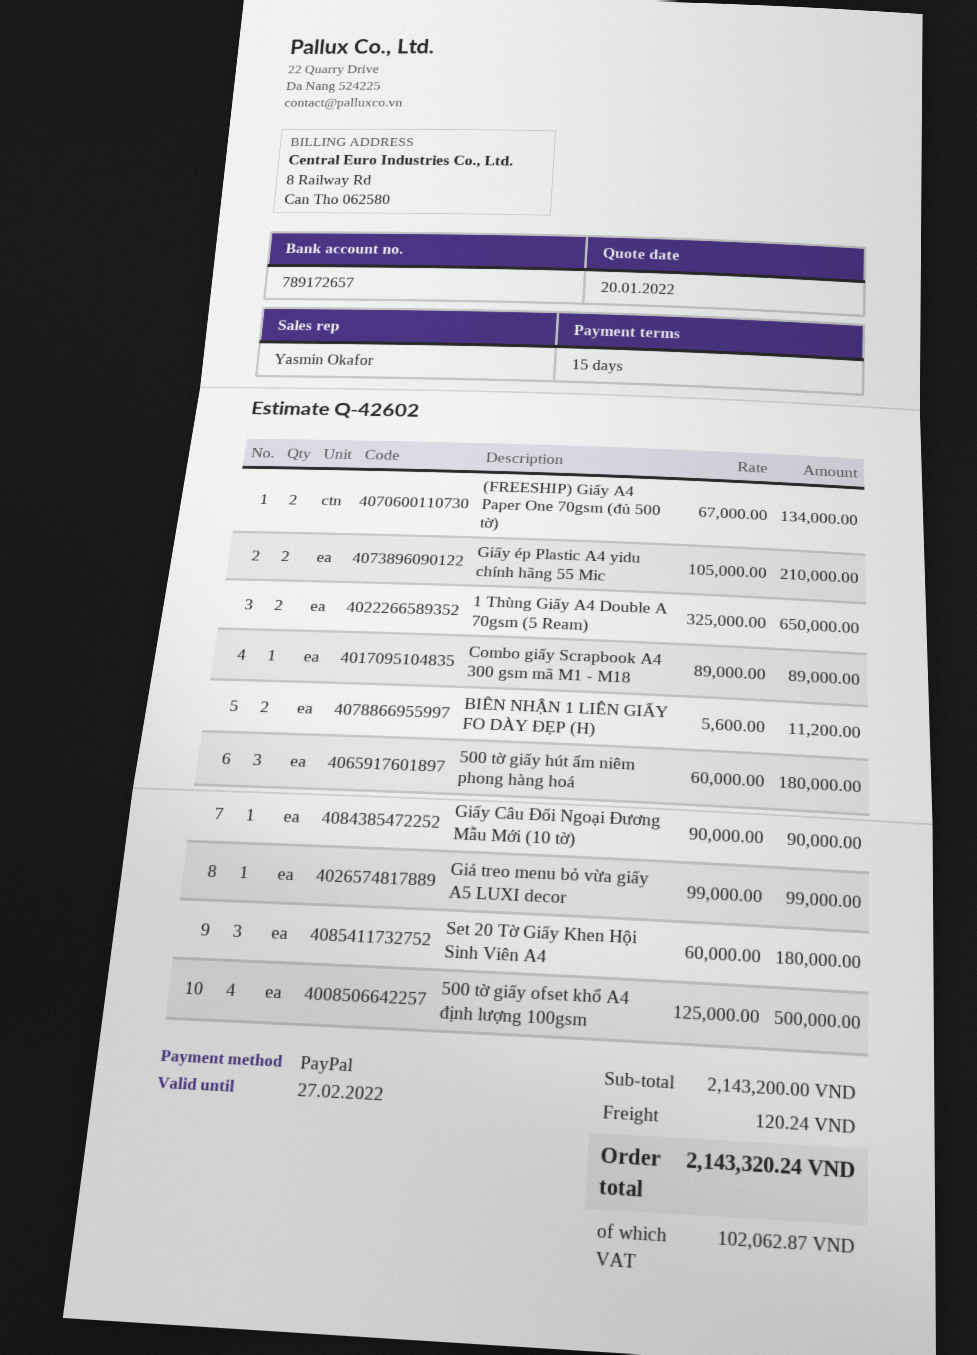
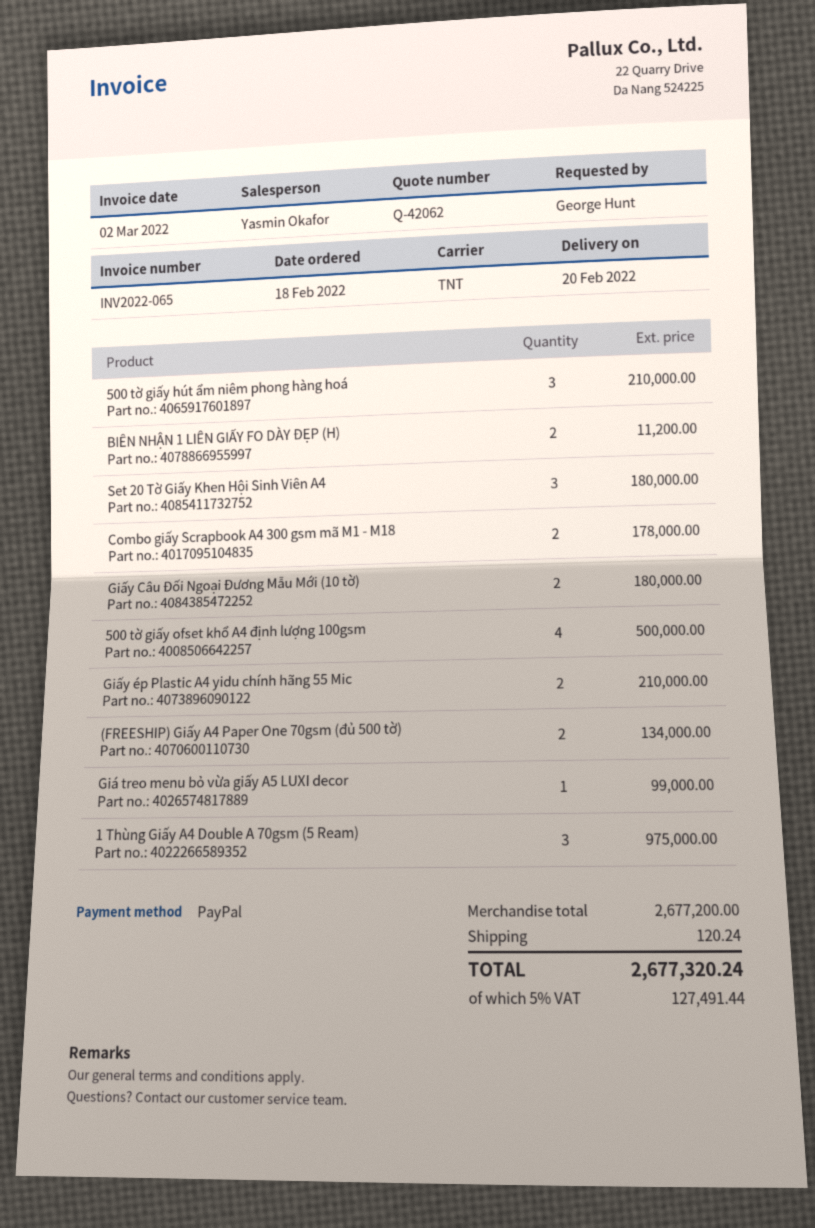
quote number: Q-42602 -> Q-42062
1 Thùng Giấy A4 Double A 70gsm (5 Ream): 2 for 650000.00 -> 3 for 975000.00
Combo giấy Scrapbook A4 300 gsm mã M1 - M18: 1 for 89000.00 -> 2 for 178000.00
500 tờ giấy hút ẩm niêm phong hàng hoá: 3 for 180000.00 -> 3 for 210000.00
Giấy Câu Đối Ngoại Đương Mẫu Mới (10 tờ): 1 for 90000.00 -> 2 for 180000.00
subtotal: 2143200.00 -> 2677200.00
tax: 102062.87 -> 127491.44
total: 2143320.24 -> 2677320.24

